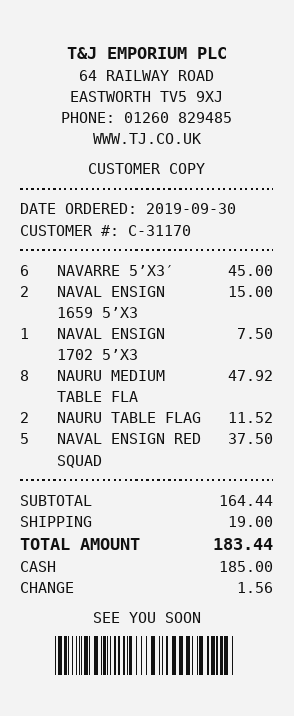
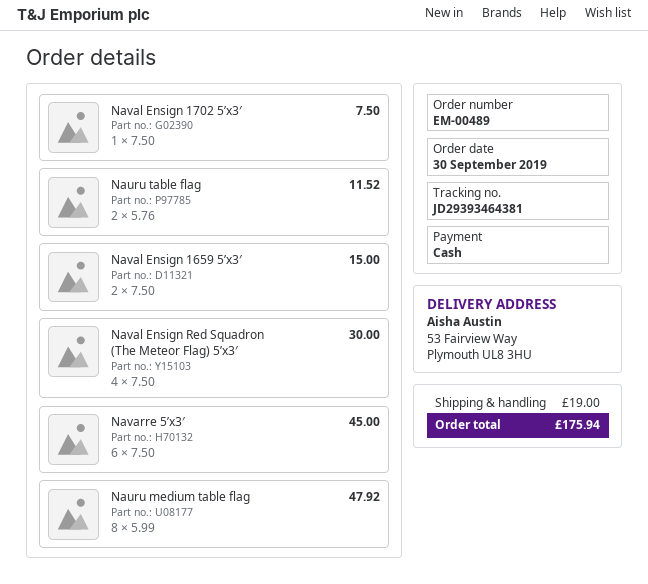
NAVAL ENSIGN RED SQUAD: 5 for 37.50 -> 4 for 30.00
total: 183.44 -> 175.94

